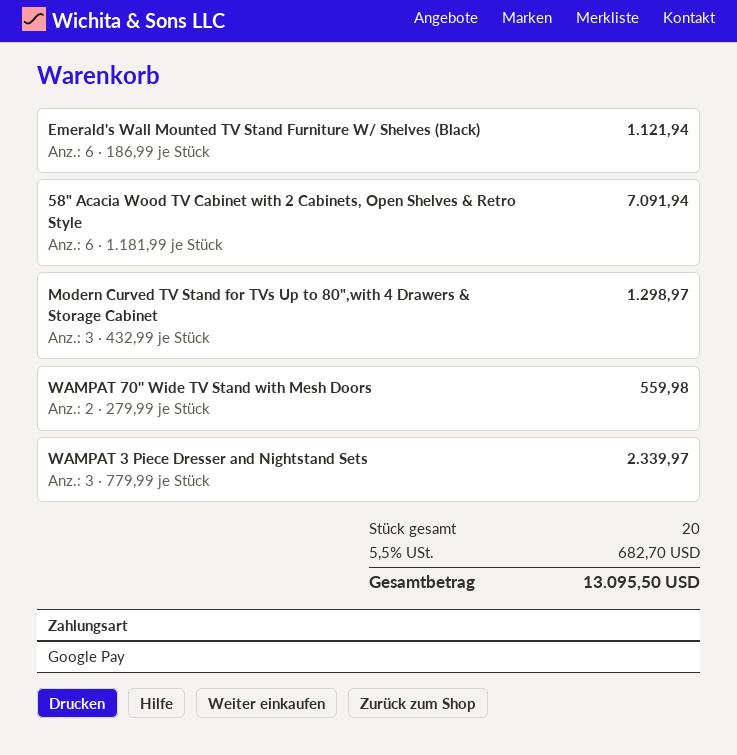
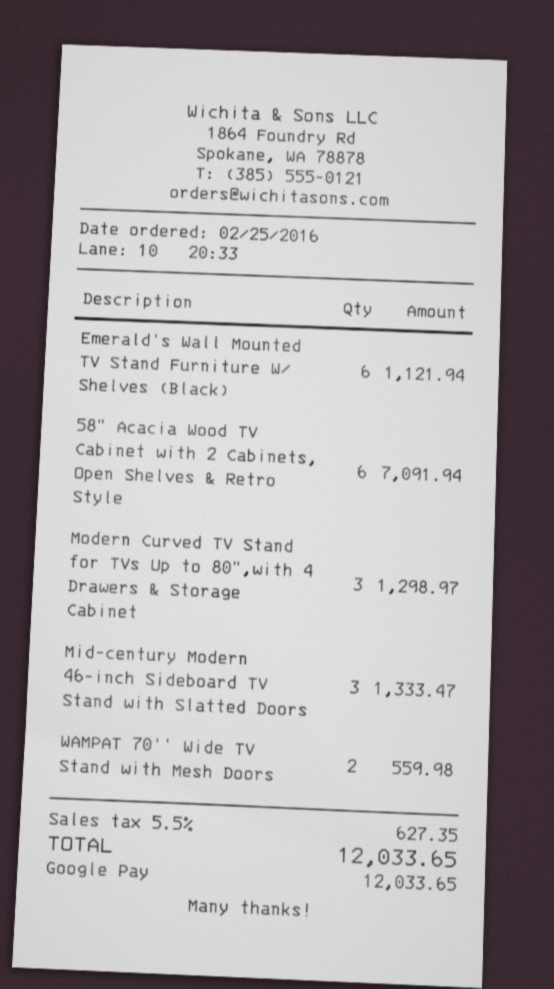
WAMPAT 3 Piece Dresser and Nightstand Sets: 3 for 2339.97 -> none
Mid-century Modern 46-inch Sideboard TV Stand with Slatted Doors: none -> 3 for 1333.47
tax: 5.5% = 682.70 -> 5.5% = 627.35
total: 13095.50 -> 12033.65

